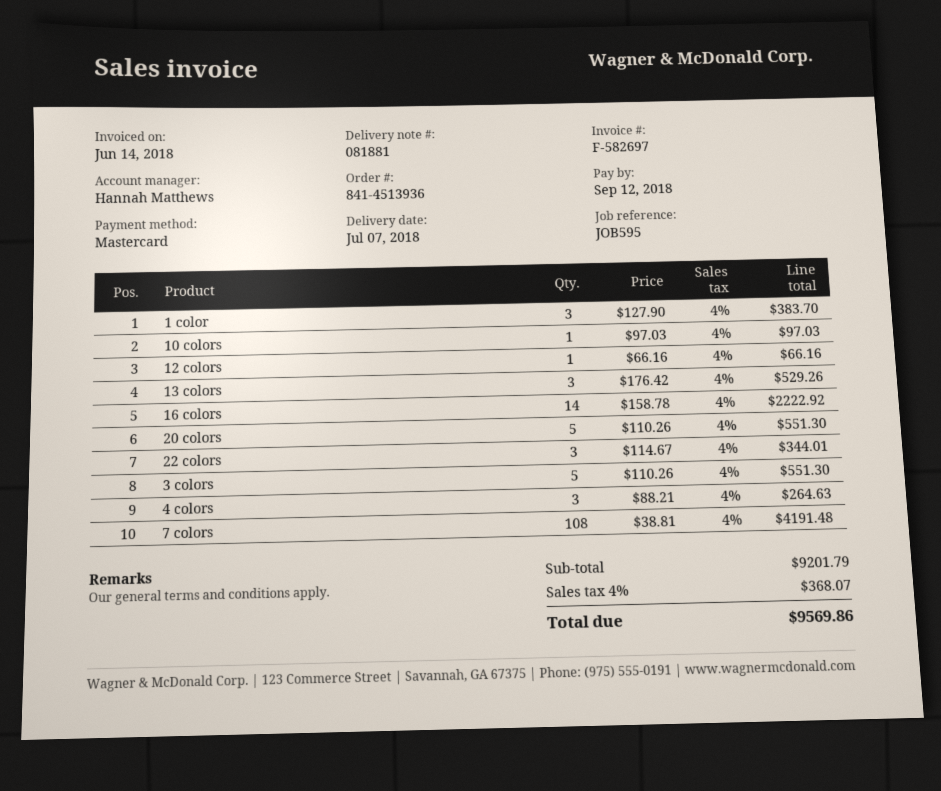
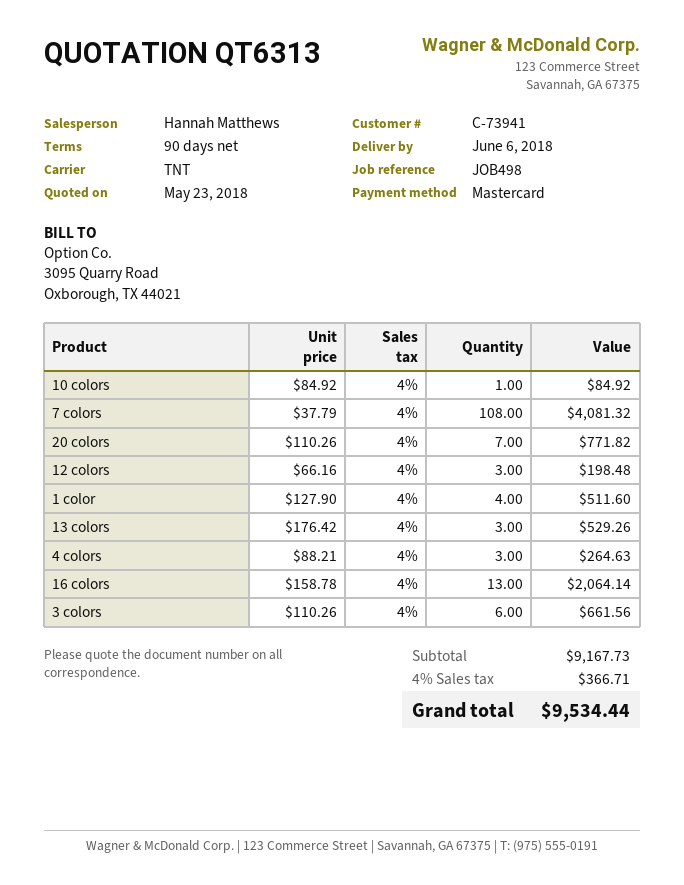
delivery date: 2018-07-07 -> 2018-06-06
reference: JOB595 -> JOB498
1 color: 3 x 127.90 = 383.70 -> 4 x 127.90 = 511.60
10 colors: 1 x 97.03 = 97.03 -> 1 x 84.92 = 84.92
12 colors: 1 x 66.16 = 66.16 -> 3 x 66.16 = 198.48
16 colors: 14 x 158.78 = 2222.92 -> 13 x 158.78 = 2064.14
20 colors: 5 x 110.26 = 551.30 -> 7 x 110.26 = 771.82
22 colors: 3 x 114.67 = 344.01 -> none
3 colors: 5 x 110.26 = 551.30 -> 6 x 110.26 = 661.56
7 colors: 108 x 38.81 = 4191.48 -> 108 x 37.79 = 4081.32
subtotal: 9201.79 -> 9167.73
tax: 4% = 368.07 -> 4% = 366.71
total: 9569.86 -> 9534.44

